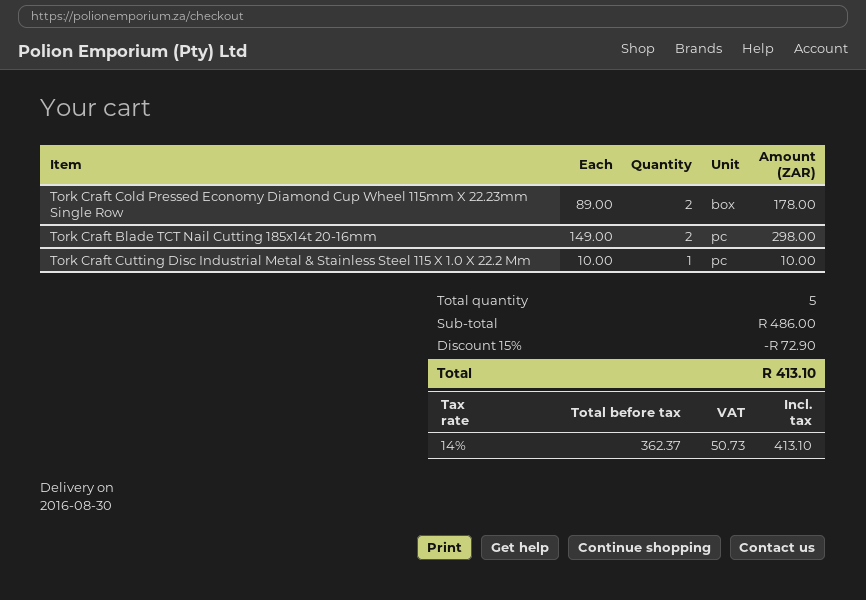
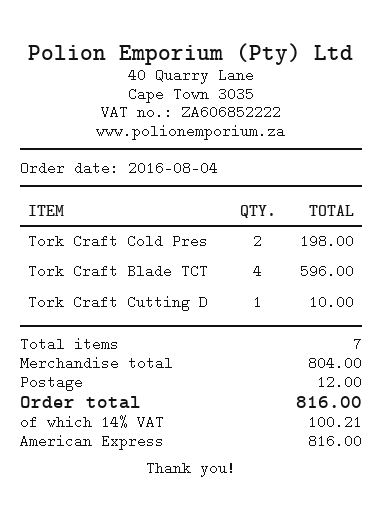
Tork Craft Cold Pressed Economy Diamond Cup Wheel 115mm X 22.23mm Single Row: 2 for 178.00 -> 2 for 198.00
Tork Craft Blade TCT Nail Cutting 185x14t 20-16mm: 2 for 298.00 -> 4 for 596.00
total quantity: 5 -> 7
subtotal: 486.00 -> 804.00
discount: 15% = 72.90 -> none
shipping: none -> 12.00
tax: 14% = 50.73 -> 14% = 100.21
total: 413.10 -> 816.00

